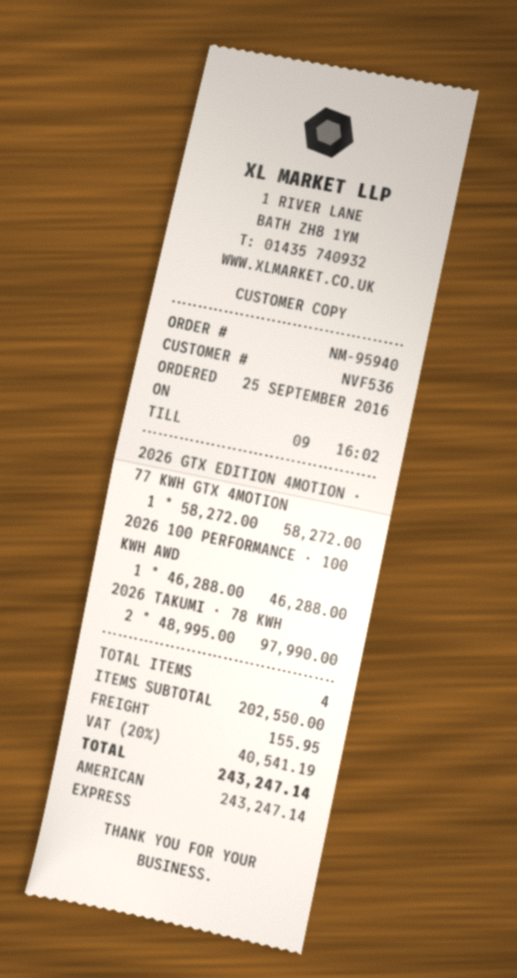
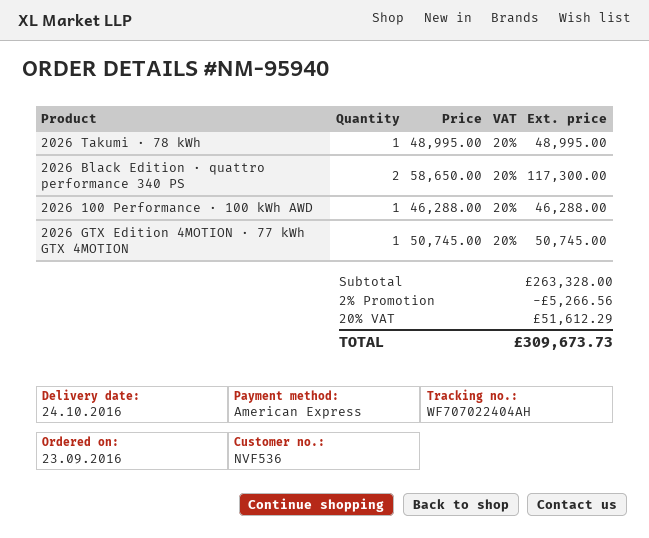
order date: 2016-09-25 -> 2016-09-23
2026 GTX EDITION 4MOTION · 77 KWH GTX 4MOTION: 1 x 58272.00 = 58272.00 -> 1 x 50745.00 = 50745.00
2026 TAKUMI · 78 KWH: 2 x 48995.00 = 97990.00 -> 1 x 48995.00 = 48995.00
2026 Black Edition · quattro performance 340 PS: none -> 2 x 58650.00 = 117300.00
subtotal: 202550.00 -> 263328.00
discount: none -> 2% = 5266.56
shipping: 155.95 -> none
tax: 20% = 40541.19 -> 20% = 51612.29
total: 243247.14 -> 309673.73

